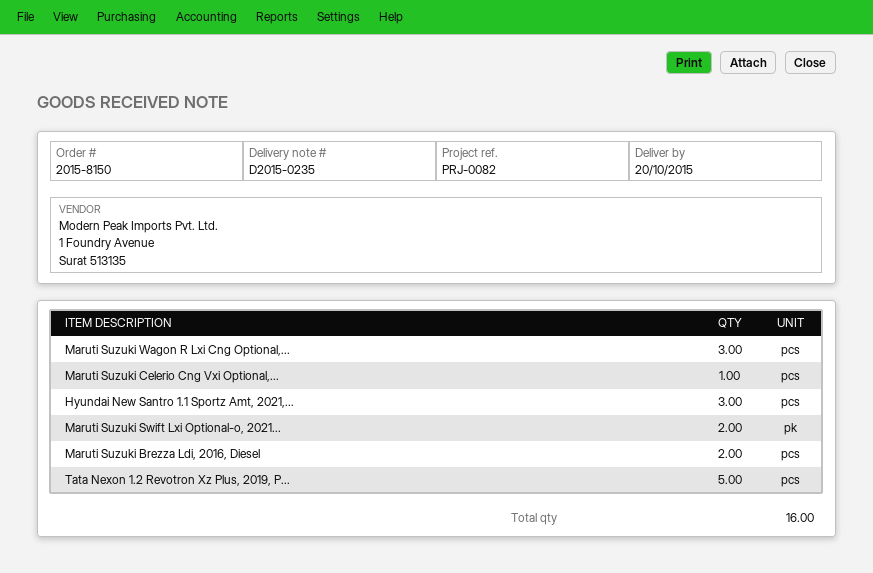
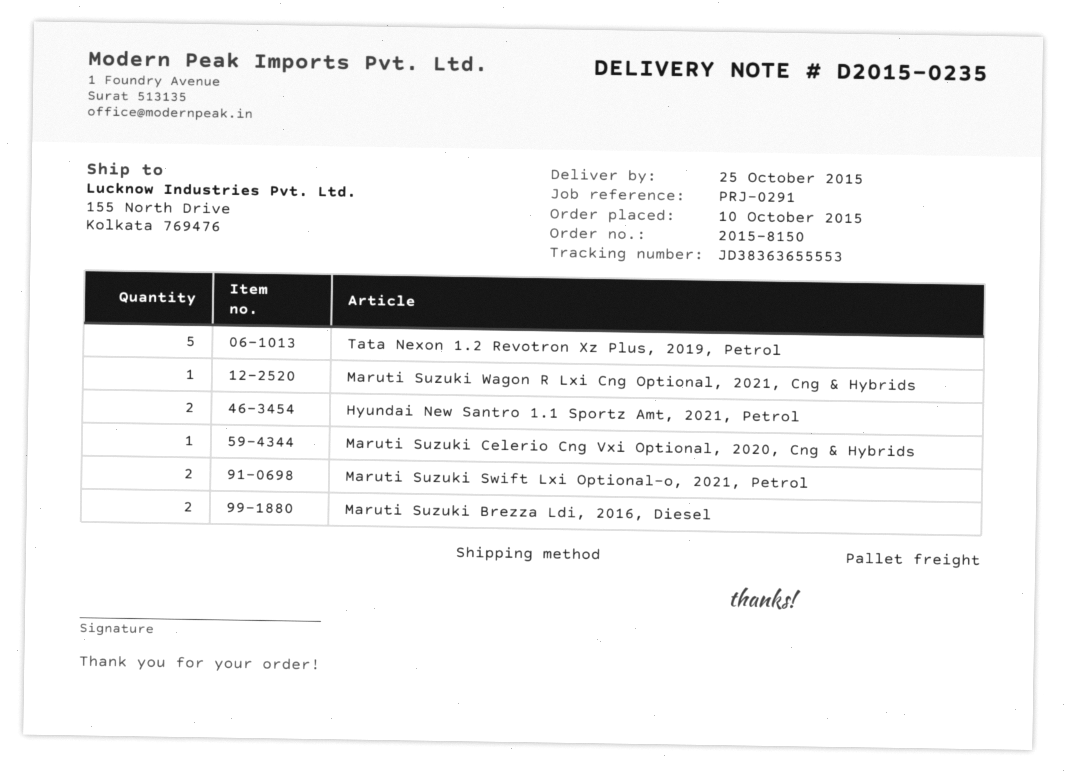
delivery date: 2015-10-20 -> 2015-10-25
reference: PRJ-0082 -> PRJ-0291
Maruti Suzuki Wagon R Lxi Cng Optional,...: 3 -> 1
Hyundai New Santro 1.1 Sportz Amt, 2021,...: 3 -> 2

